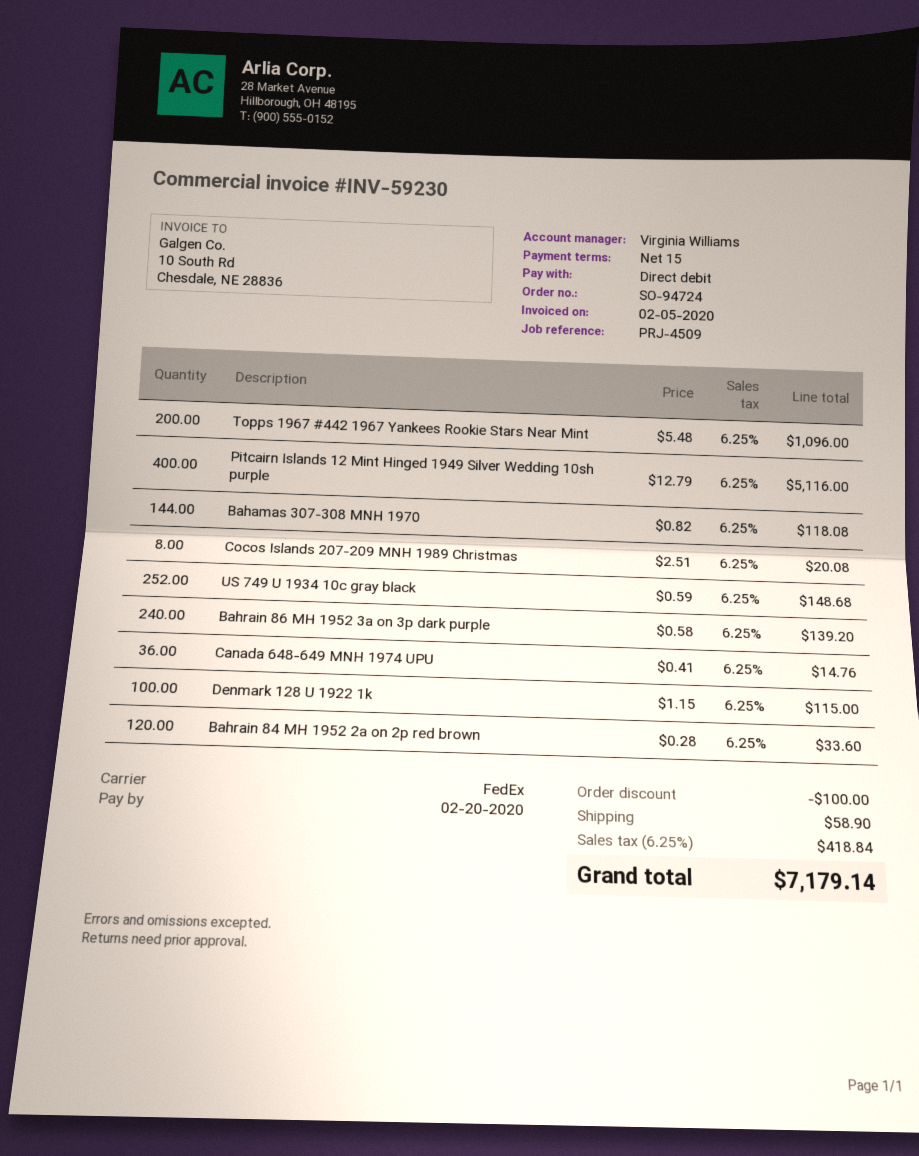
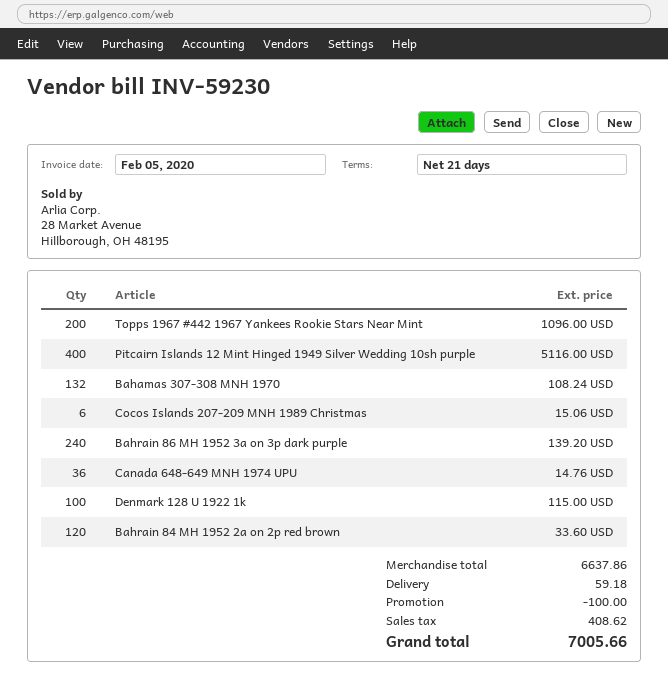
payment terms: 15 days -> 21 days
Bahamas 307-308 MNH 1970: 144 for 118.08 -> 132 for 108.24
Cocos Islands 207-209 MNH 1989 Christmas: 8 for 20.08 -> 6 for 15.06
US 749 U 1934 10c gray black: 252 for 148.68 -> none
shipping: 58.90 -> 59.18
tax: 418.84 -> 408.62
total: 7179.14 -> 7005.66

